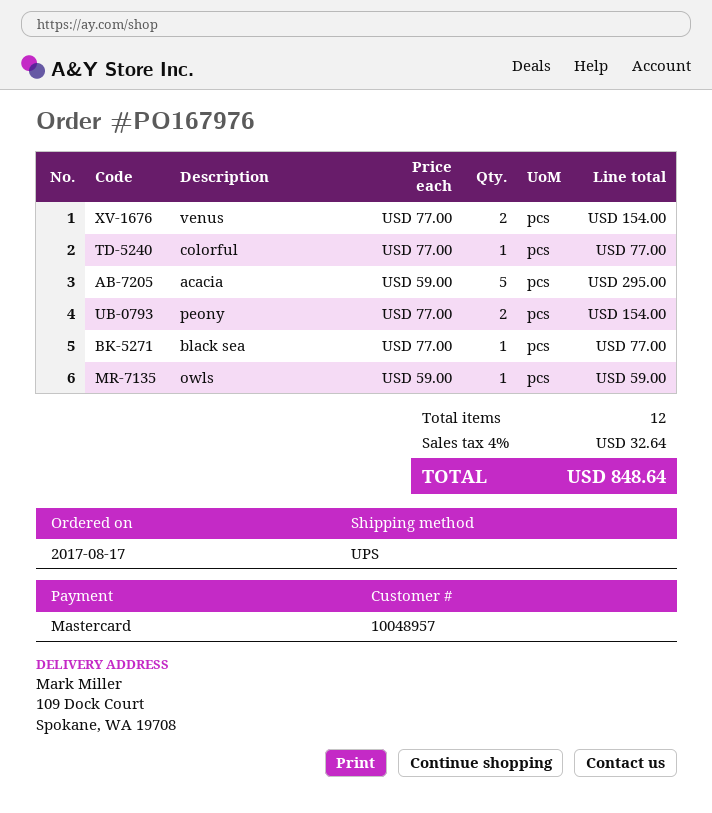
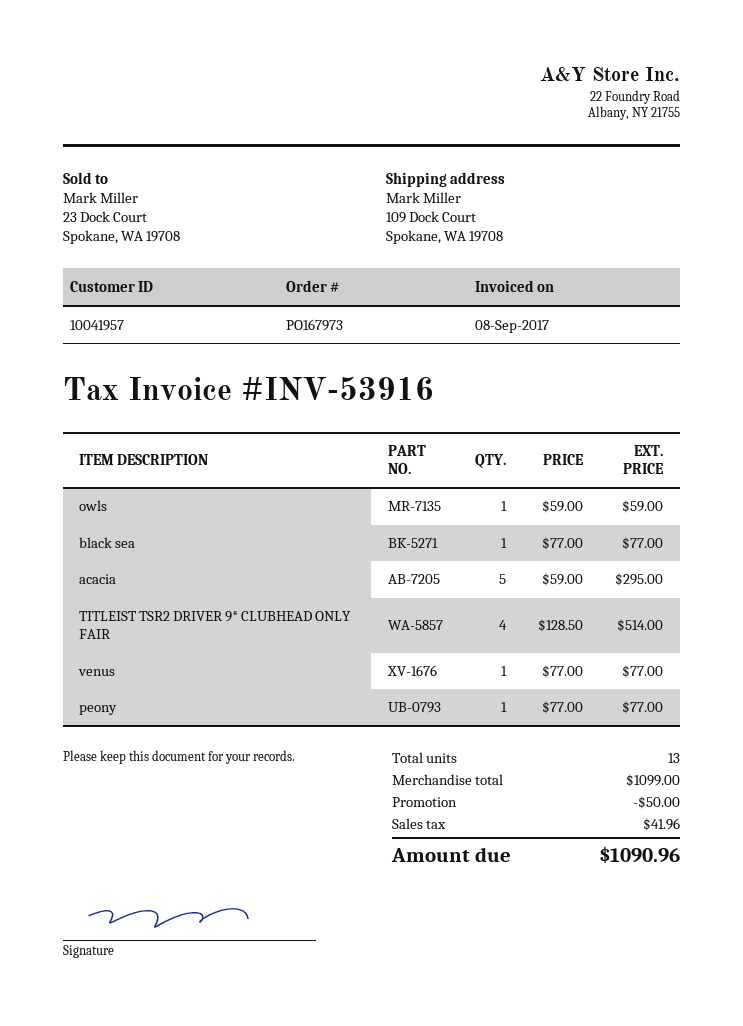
order number: PO167976 -> PO167973
customer number: 10048957 -> 10041957
venus: 2 x 77.00 = 154.00 -> 1 x 77.00 = 77.00
colorful: 1 x 77.00 = 77.00 -> none
peony: 2 x 77.00 = 154.00 -> 1 x 77.00 = 77.00
TITLEIST TSR2 DRIVER 9* CLUBHEAD ONLY FAIR: none -> 4 x 128.50 = 514.00
total quantity: 12 -> 13
discount: none -> 50.00
tax: 32.64 -> 41.96
total: 848.64 -> 1090.96

